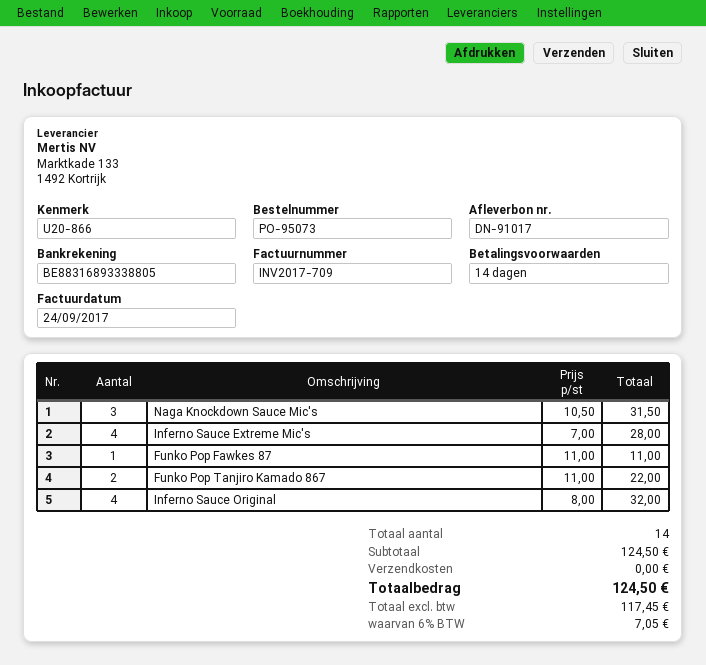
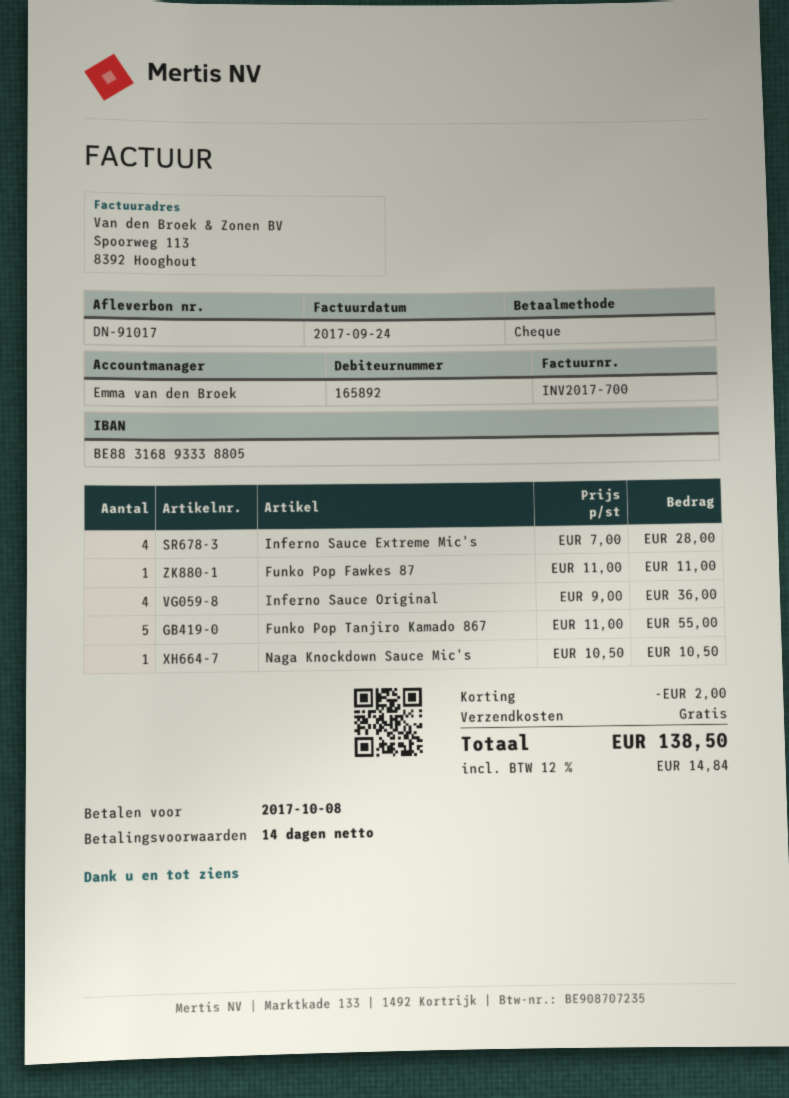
invoice number: INV2017-709 -> INV2017-700
Naga Knockdown Sauce Mic's: 3 x 10.50 = 31.50 -> 1 x 10.50 = 10.50
Funko Pop Tanjiro Kamado 867: 2 x 11.00 = 22.00 -> 5 x 11.00 = 55.00
Inferno Sauce Original: 4 x 8.00 = 32.00 -> 4 x 9.00 = 36.00
discount: none -> 2.00
tax: 6% = 7.05 -> 12% = 14.84
total: 124.50 -> 138.50

